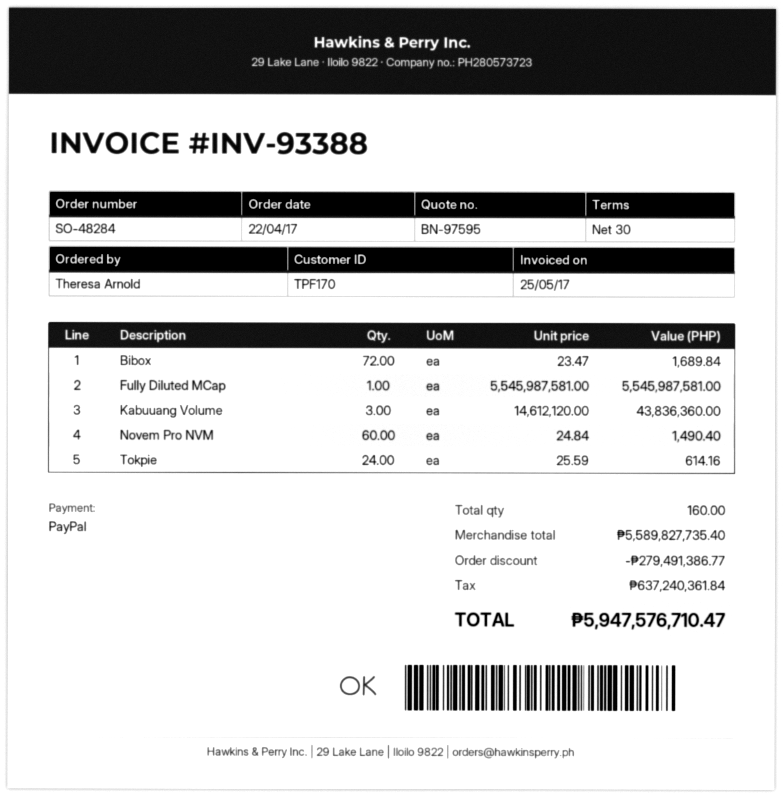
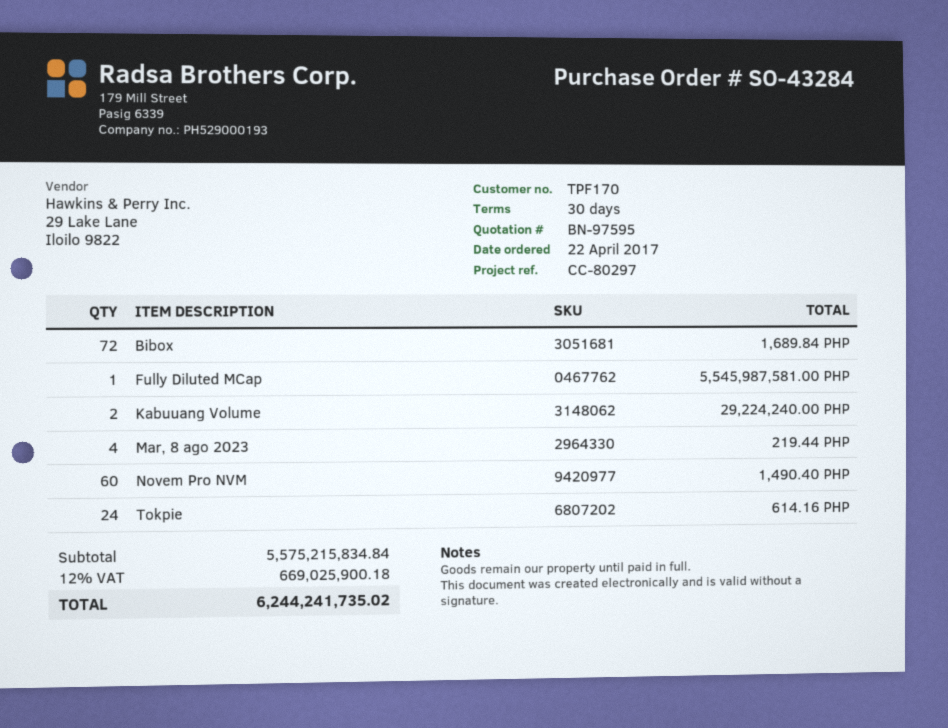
order number: SO-48284 -> SO-43284
Kabuuang Volume: 3 for 43836360.00 -> 2 for 29224240.00
Mar, 8 ago 2023: none -> 4 for 219.44
subtotal: 5589827735.40 -> 5575215834.84
discount: 279491386.77 -> none
tax: 637240361.84 -> 669025900.18
total: 5947576710.47 -> 6244241735.02

